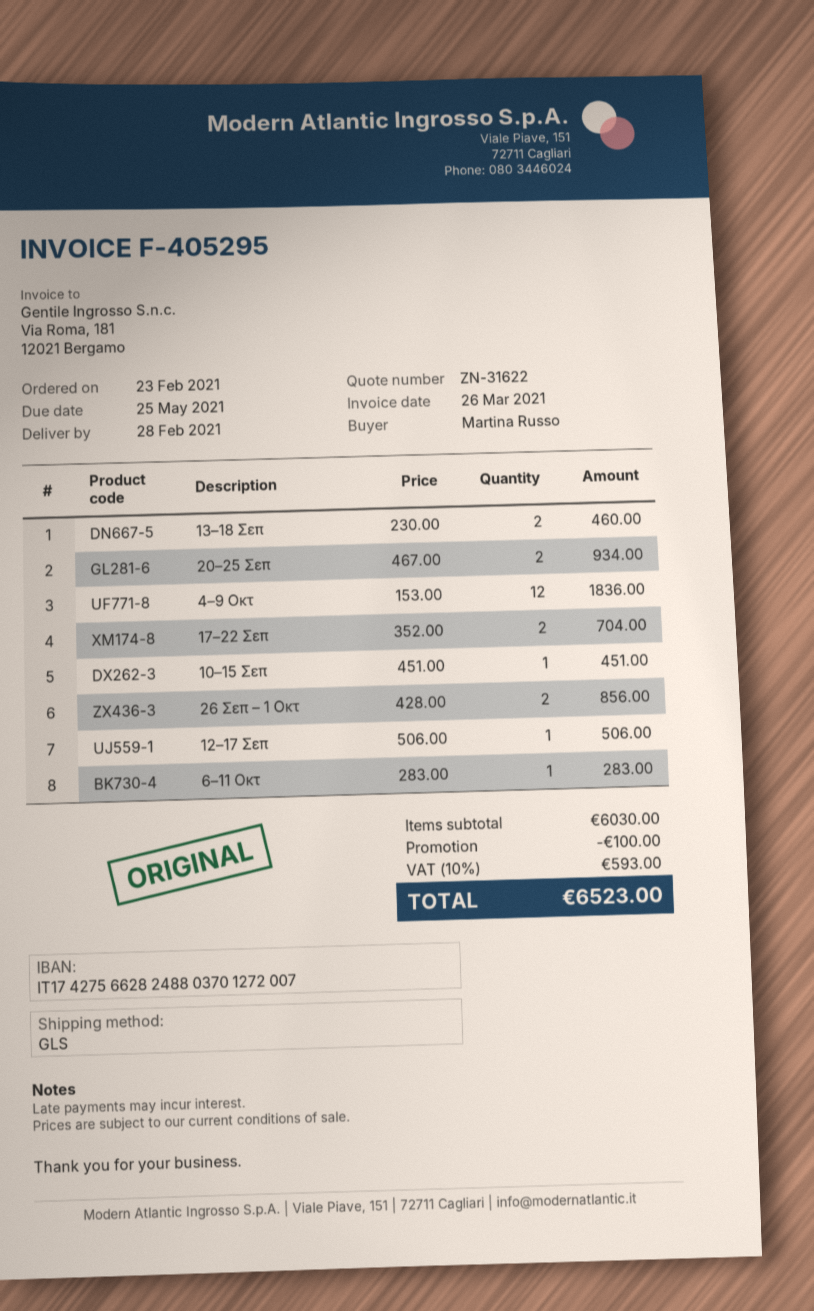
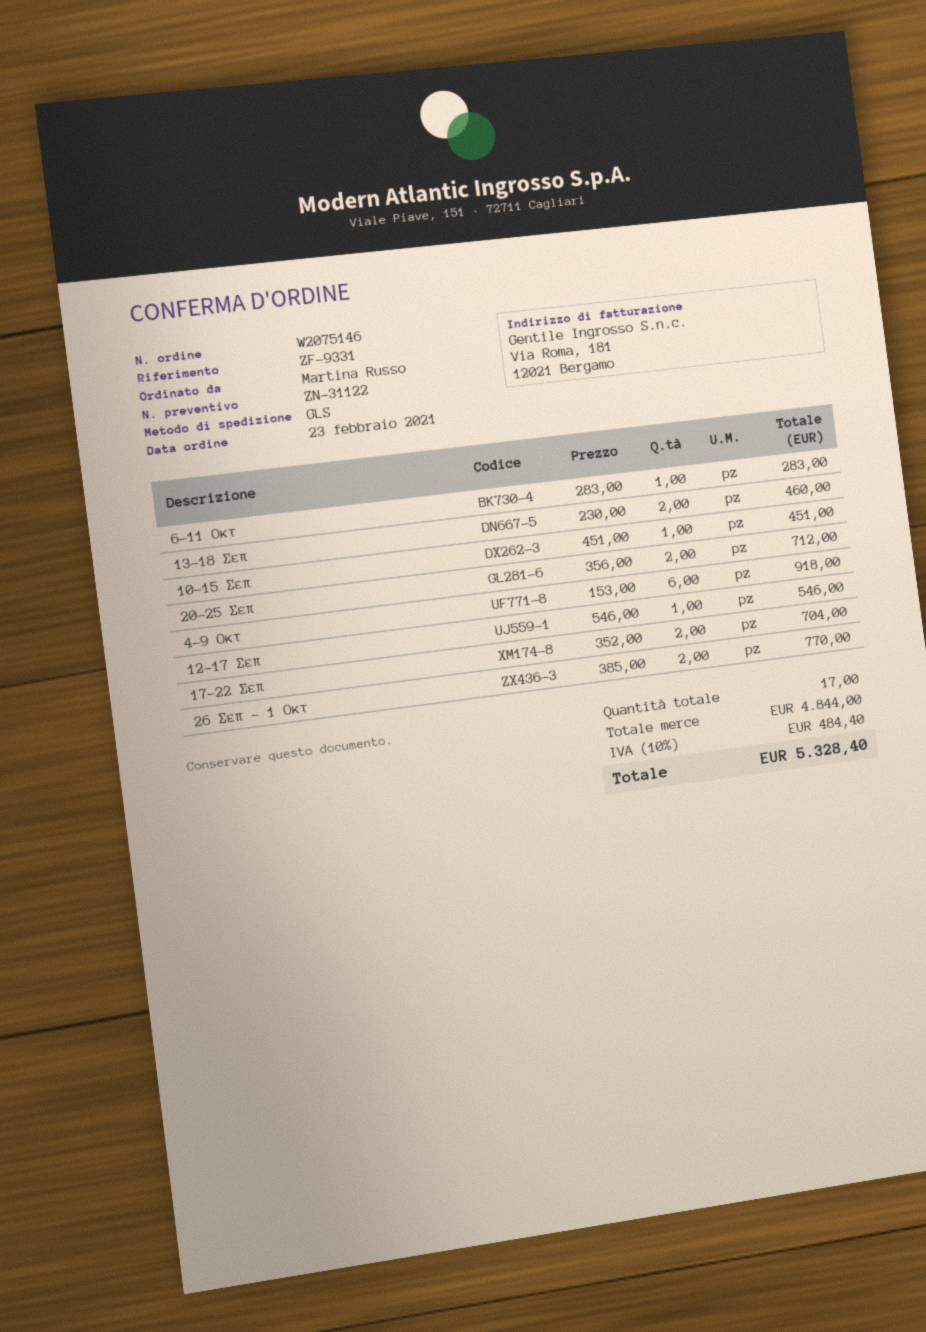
quote number: ZN-31622 -> ZN-31122
20–25 Σεπ: 2 x 467.00 = 934.00 -> 2 x 356.00 = 712.00
4–9 Οκτ: 12 x 153.00 = 1836.00 -> 6 x 153.00 = 918.00
26 Σεπ – 1 Οκτ: 2 x 428.00 = 856.00 -> 2 x 385.00 = 770.00
12–17 Σεπ: 1 x 506.00 = 506.00 -> 1 x 546.00 = 546.00
subtotal: 6030.00 -> 4844.00
discount: 100.00 -> none
tax: 10% = 593.00 -> 10% = 484.40
total: 6523.00 -> 5328.40

